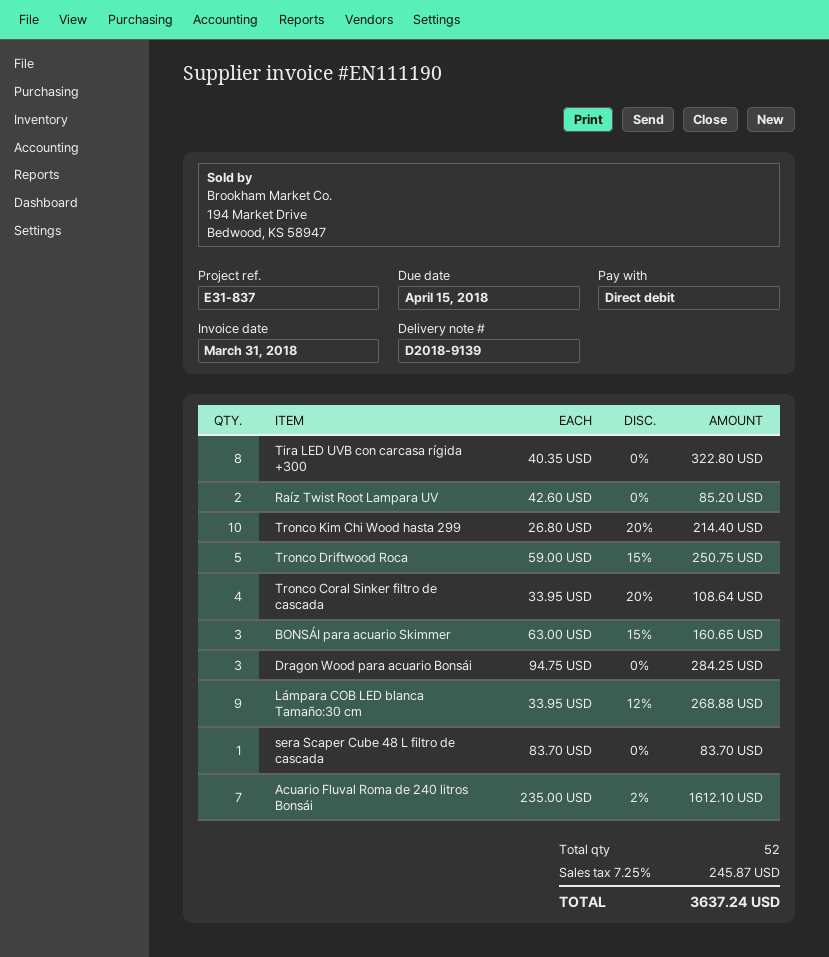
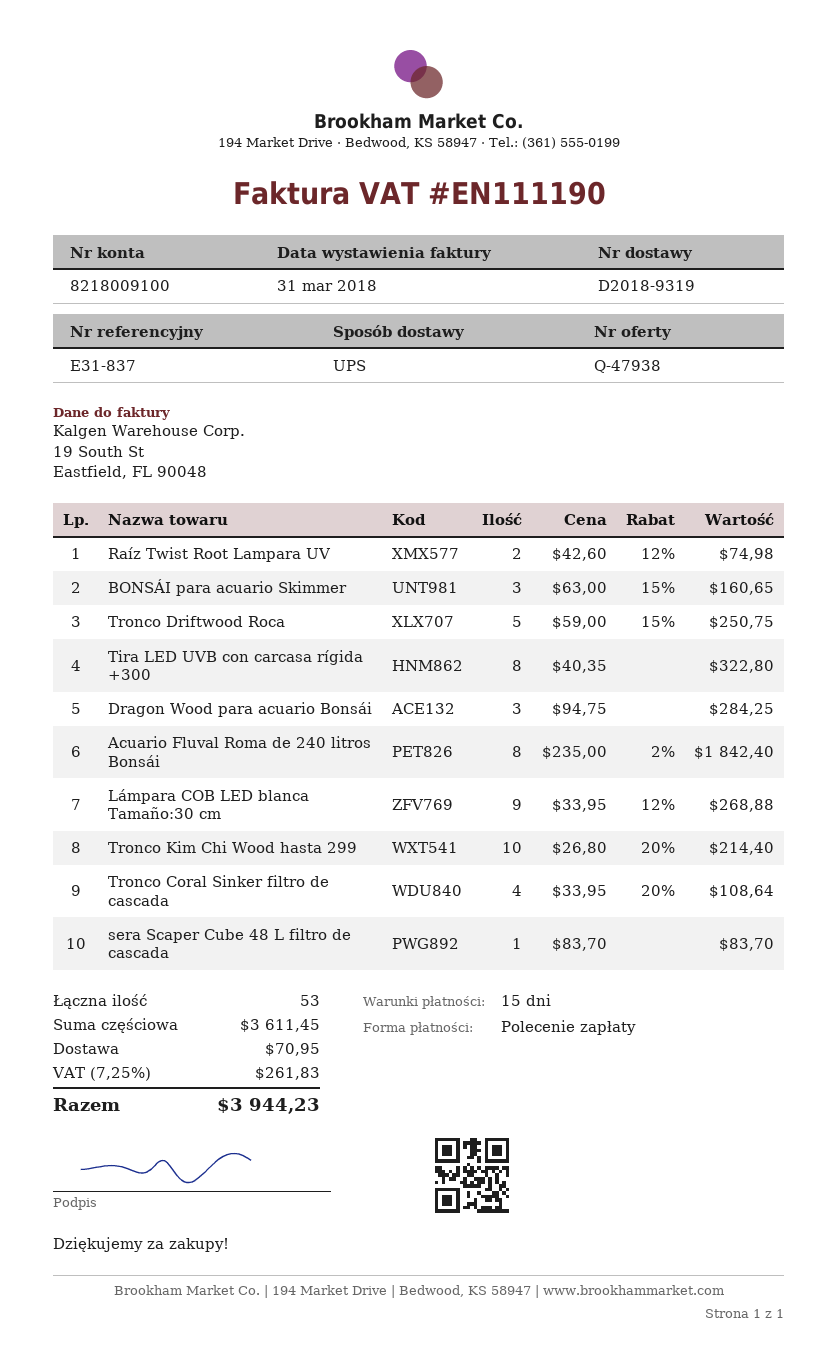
delivery note number: D2018-9139 -> D2018-9319
Raíz Twist Root Lampara UV: 2 x 42.60 = 85.20 -> 2 x 42.60 - 12% = 74.98
Acuario Fluval Roma de 240 litros Bonsái: 7 x 235.00 - 2% = 1612.10 -> 8 x 235.00 - 2% = 1842.40
total quantity: 52 -> 53
shipping: none -> 70.95
tax: 7.25% = 245.87 -> 7.25% = 261.83
total: 3637.24 -> 3944.23

